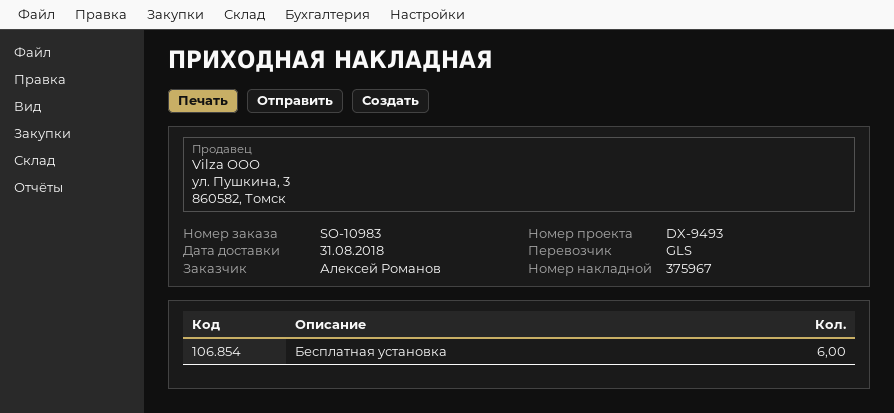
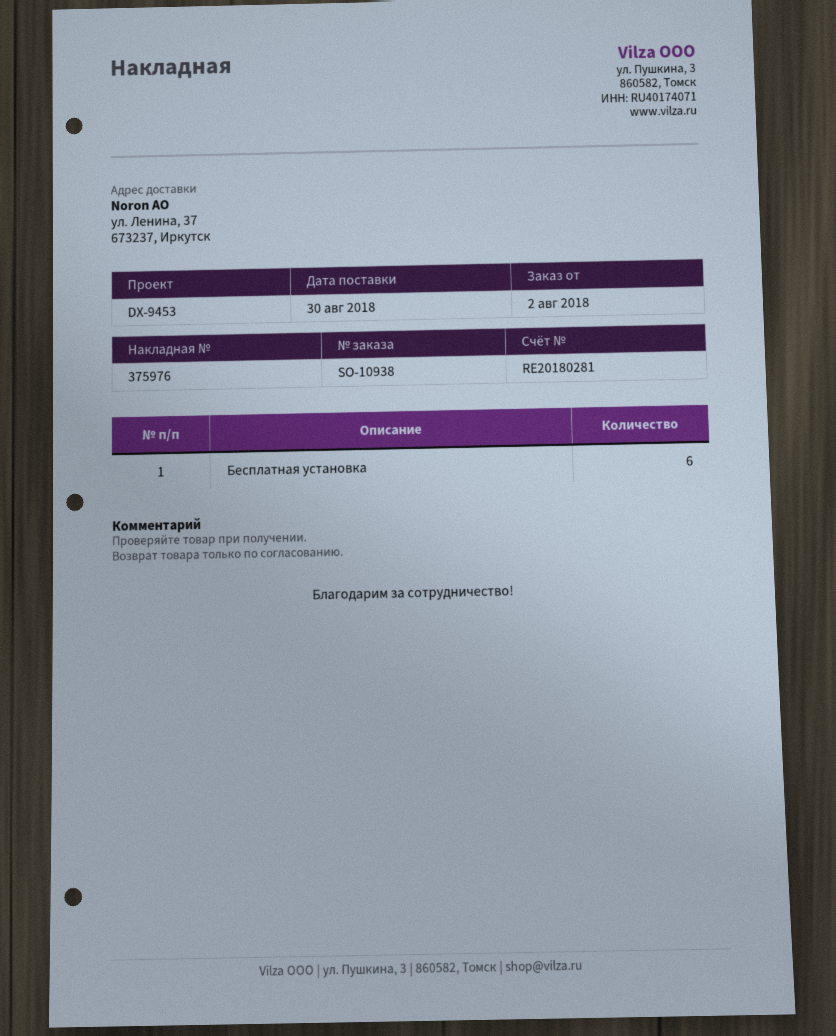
order number: SO-10983 -> SO-10938
delivery note number: 375967 -> 375976
delivery date: 2018-08-31 -> 2018-08-30
reference: DX-9493 -> DX-9453

